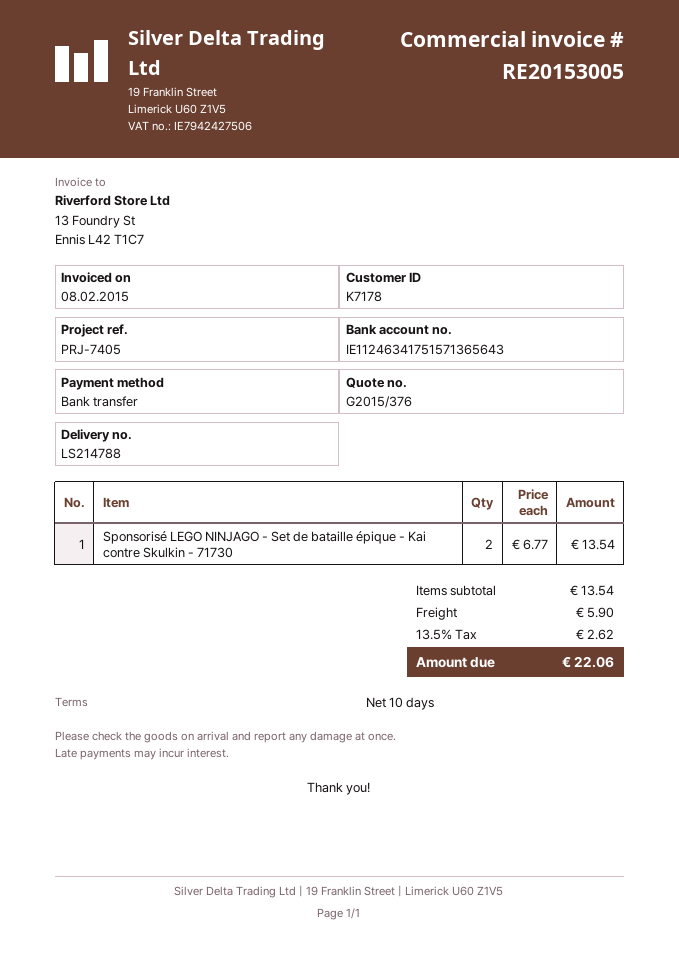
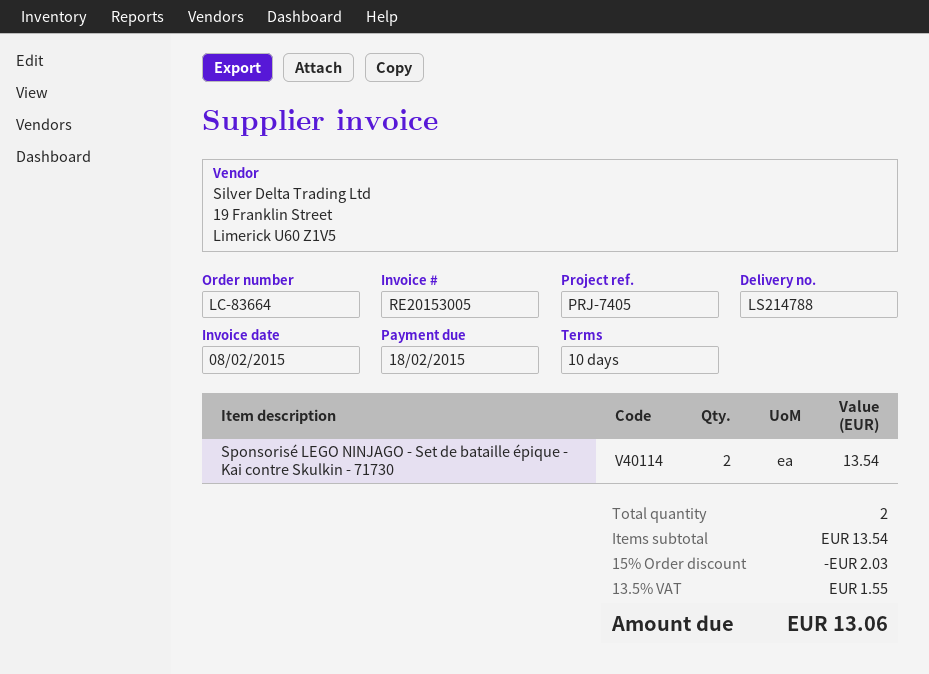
discount: none -> 15% = 2.03
shipping: 5.90 -> none
tax: 13.5% = 2.62 -> 13.5% = 1.55
total: 22.06 -> 13.06

